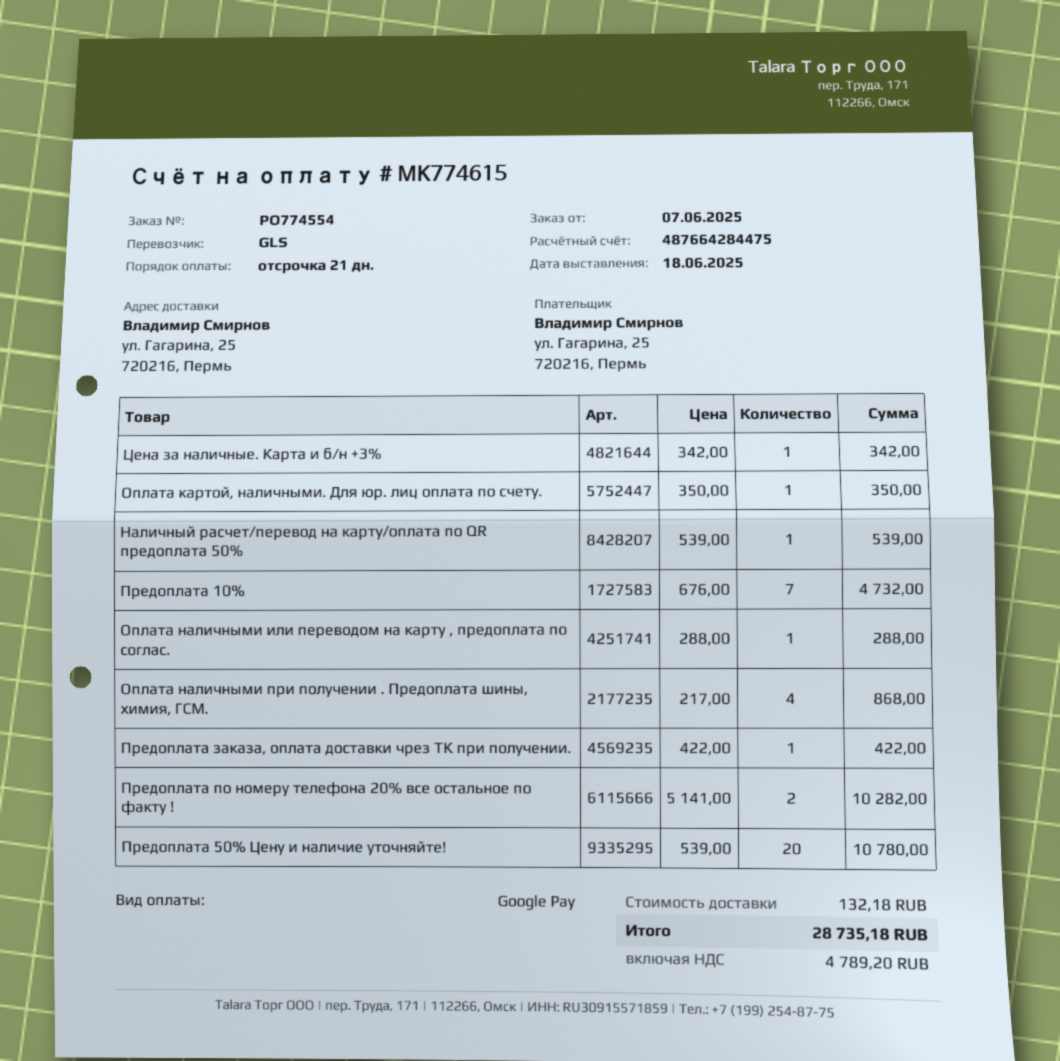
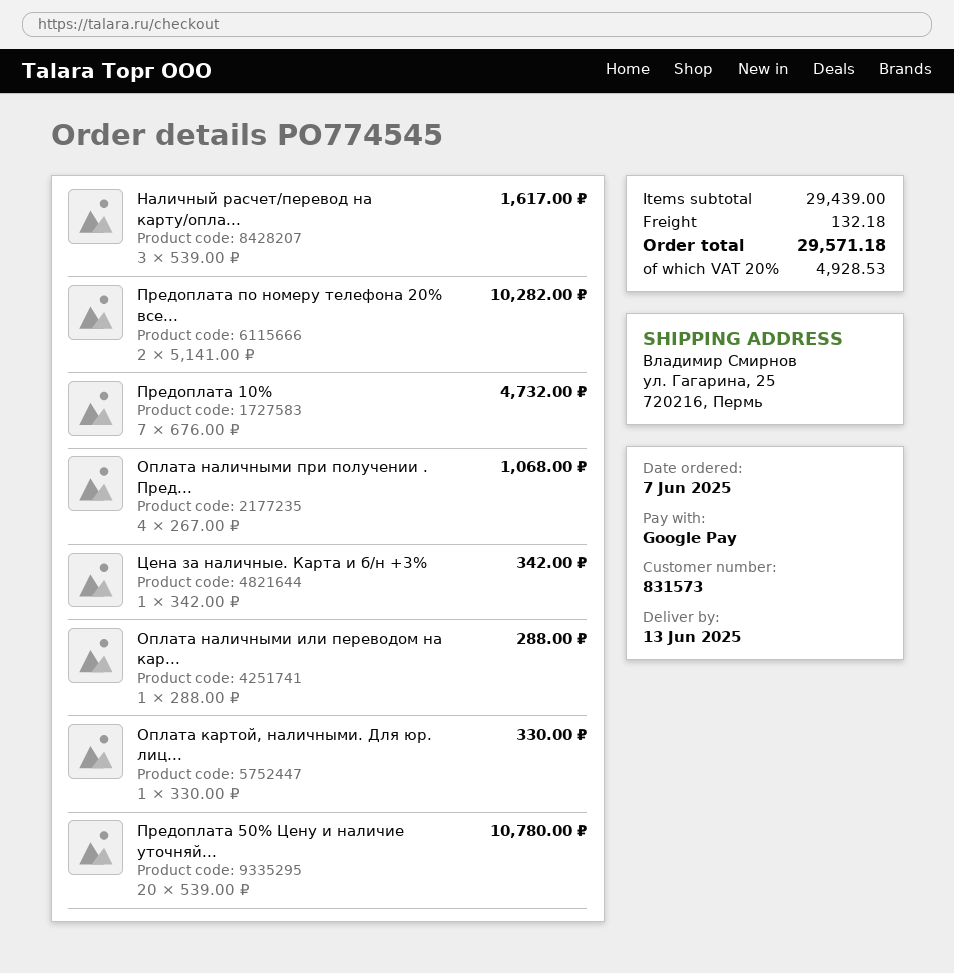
order number: PO774554 -> PO774545
Оплата картой, наличными. Для юр. лиц оплата по счету.: 1 x 350.00 = 350.00 -> 1 x 330.00 = 330.00
Наличный расчет/перевод на карту/оплата по QR предоплата 50%: 1 x 539.00 = 539.00 -> 3 x 539.00 = 1617.00
Оплата наличными при получении . Предоплата шины, химия, ГСМ.: 4 x 217.00 = 868.00 -> 4 x 267.00 = 1068.00
Предоплата заказа, оплата доставки чрез ТК при получении.: 1 x 422.00 = 422.00 -> none
tax: 4789.20 -> 4928.53
total: 28735.18 -> 29571.18

